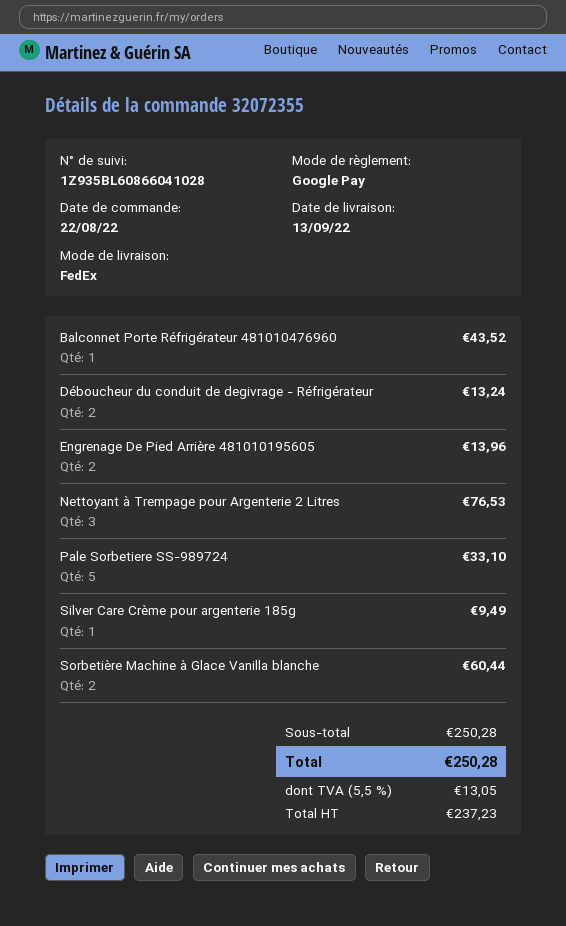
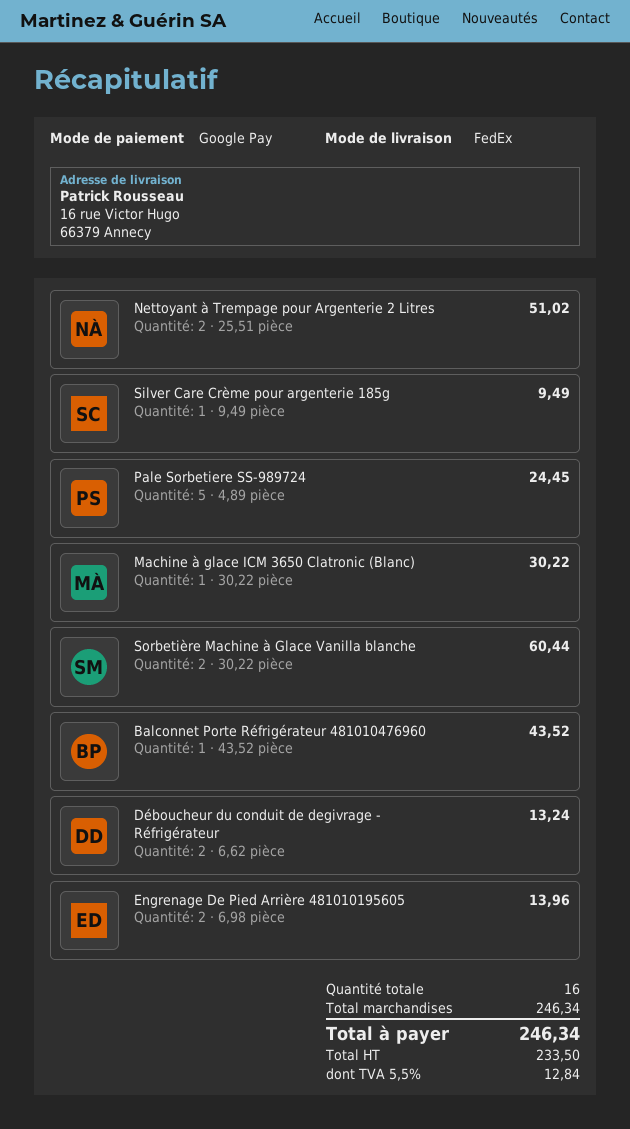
Nettoyant à Trempage pour Argenterie 2 Litres: 3 for 76.53 -> 2 for 51.02
Pale Sorbetiere SS-989724: 5 for 33.10 -> 5 for 24.45
Machine à glace ICM 3650 Clatronic (Blanc): none -> 1 for 30.22
subtotal: 250.28 -> 246.34
net: 237.23 -> 233.50
tax: 5.5% = 13.05 -> 5.5% = 12.84
total: 250.28 -> 246.34

